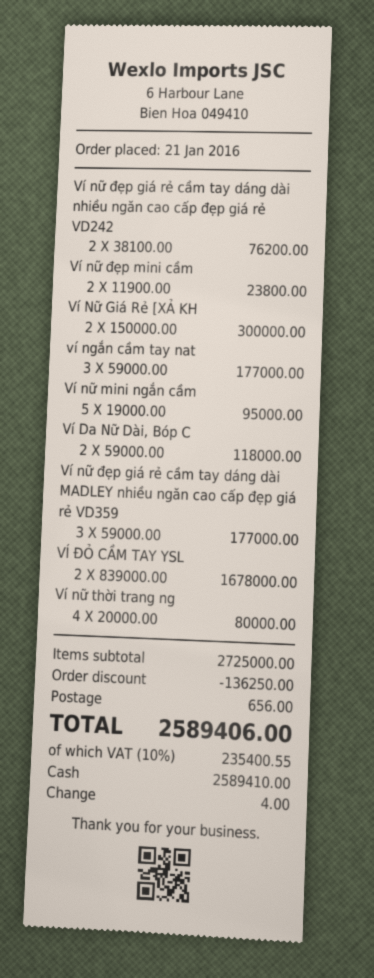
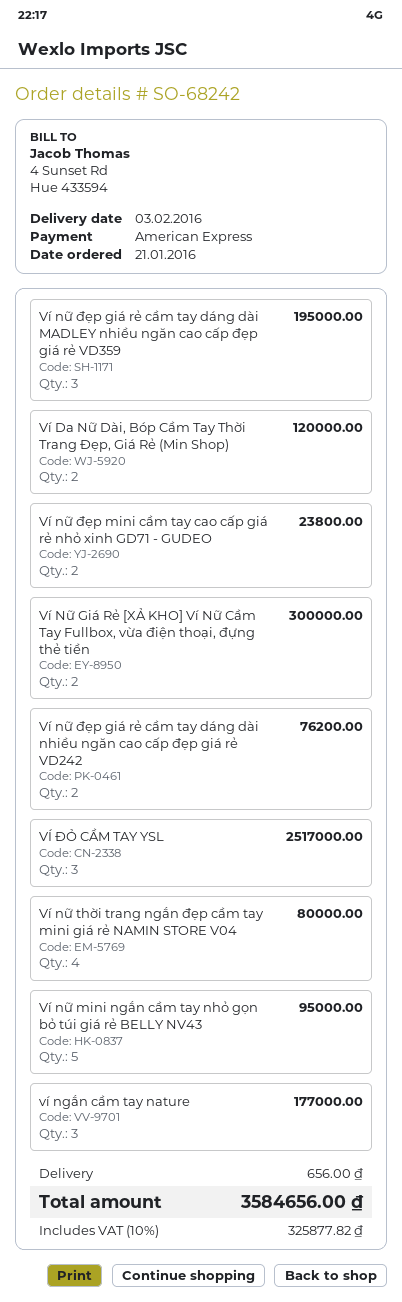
payment method: cash -> American Express
Ví Da Nữ Dài, Bóp C: 2 for 118000.00 -> 2 for 120000.00
Ví nữ đẹp giá rẻ cầm tay dáng dài MADLEY nhiều ngăn cao cấp đẹp giá rẻ VD359: 3 for 177000.00 -> 3 for 195000.00
VÍ ĐỎ CẦM TAY YSL: 2 for 1678000.00 -> 3 for 2517000.00
discount: 136250.00 -> none
tax: 10% = 235400.55 -> 10% = 325877.82
total: 2589406.00 -> 3584656.00

